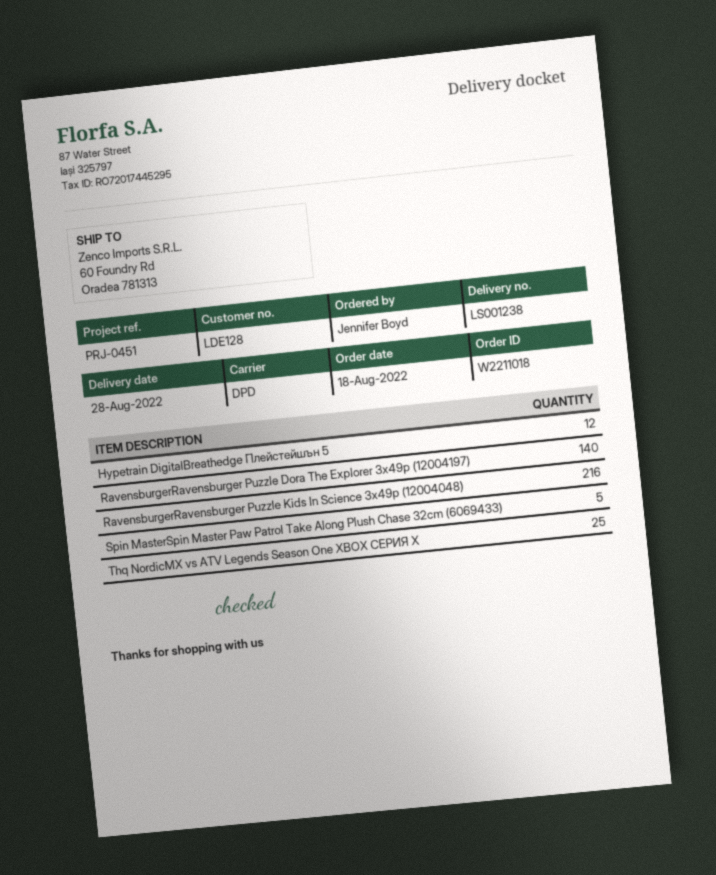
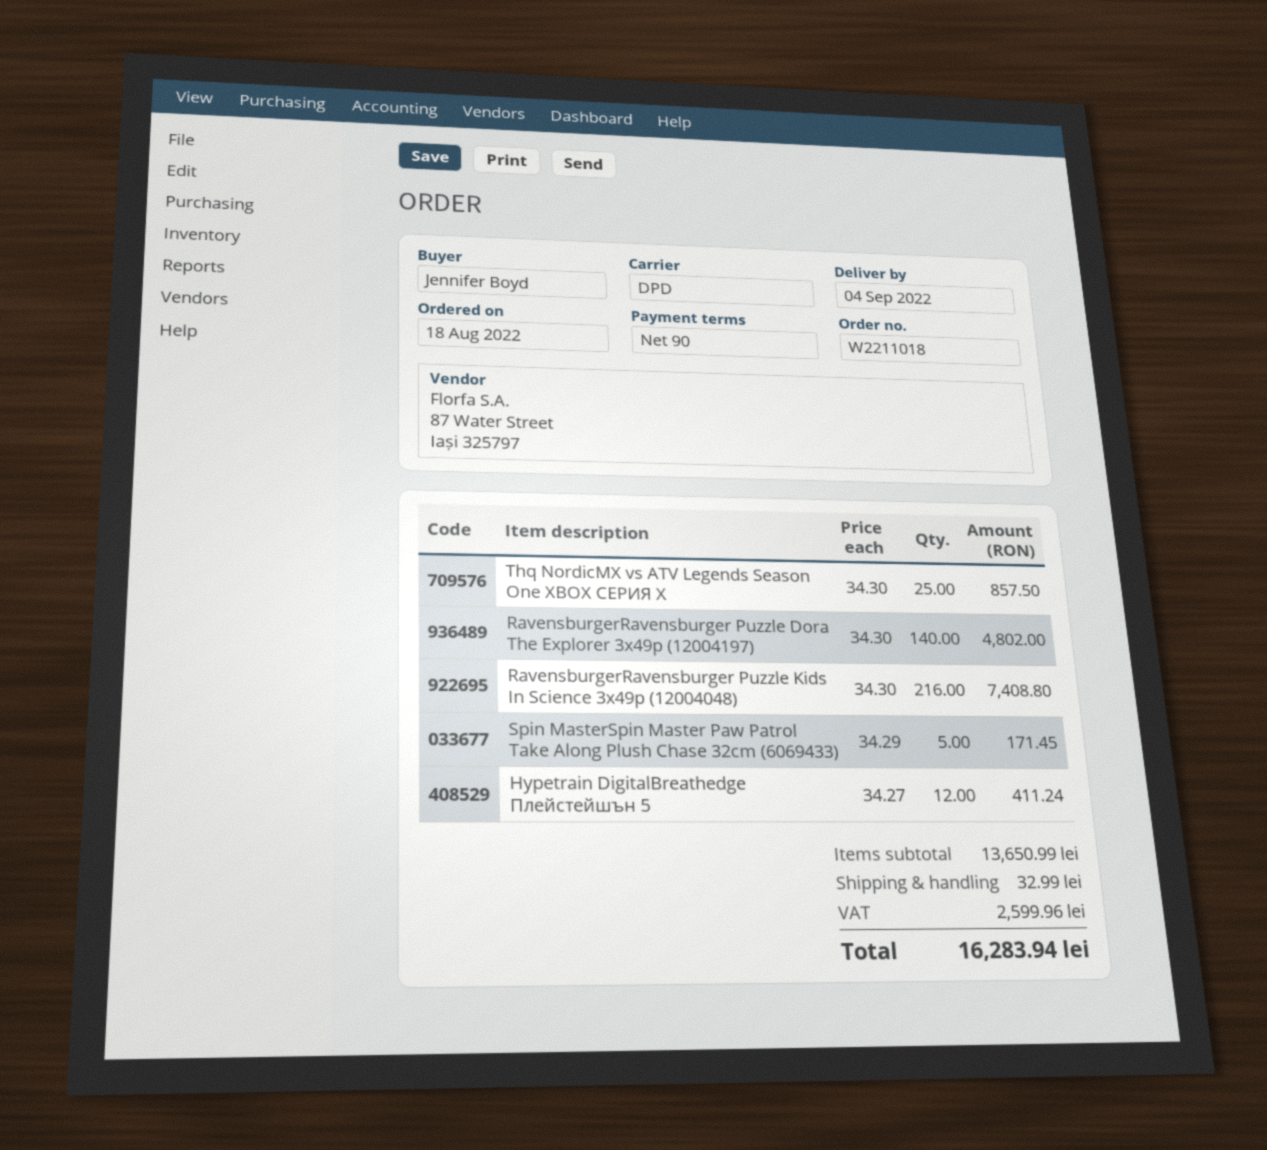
delivery date: 2022-08-28 -> 2022-09-04

